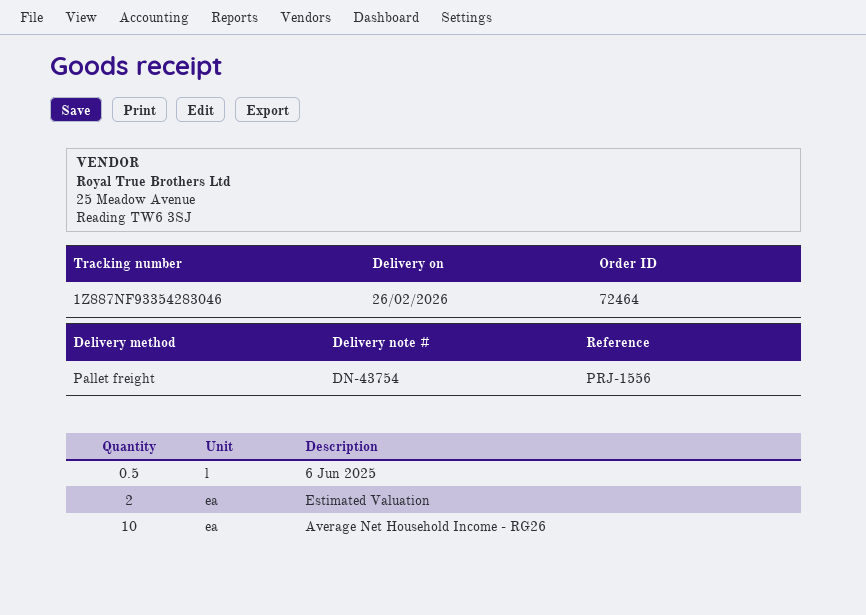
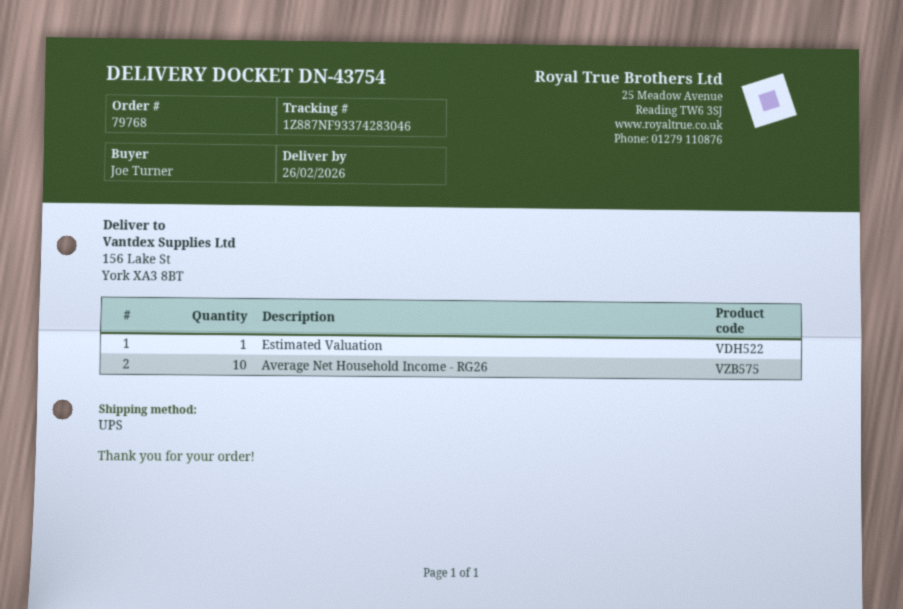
order number: 72464 -> 79768
shipping method: pallet freight -> UPS
tracking number: 1Z887NF93354283046 -> 1Z887NF93374283046
6 Jun 2025: 0.5 -> none
Estimated Valuation: 2 -> 1

